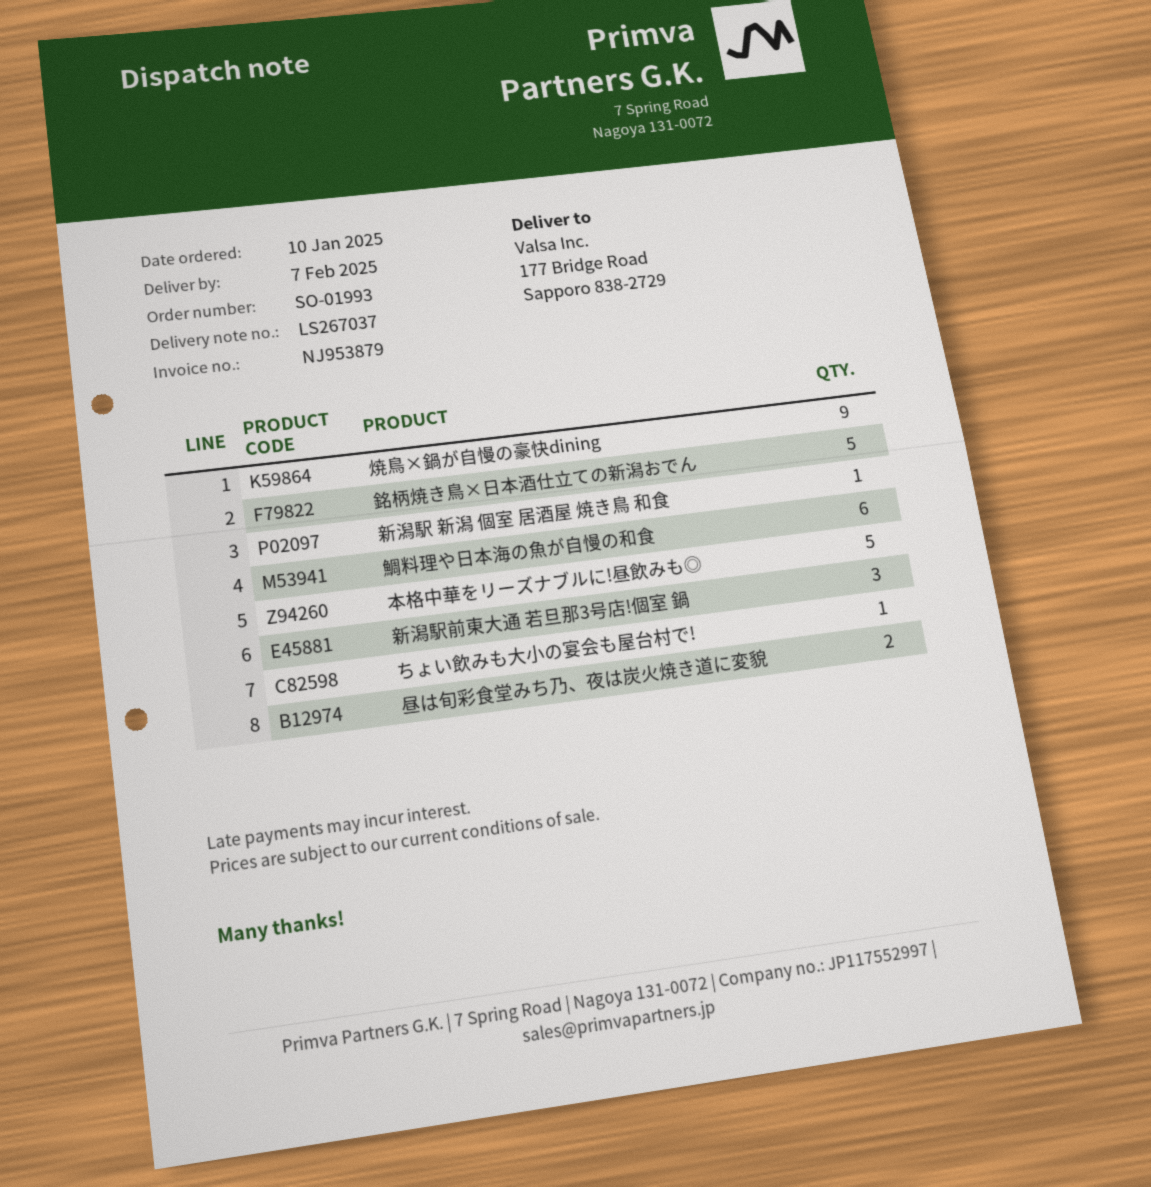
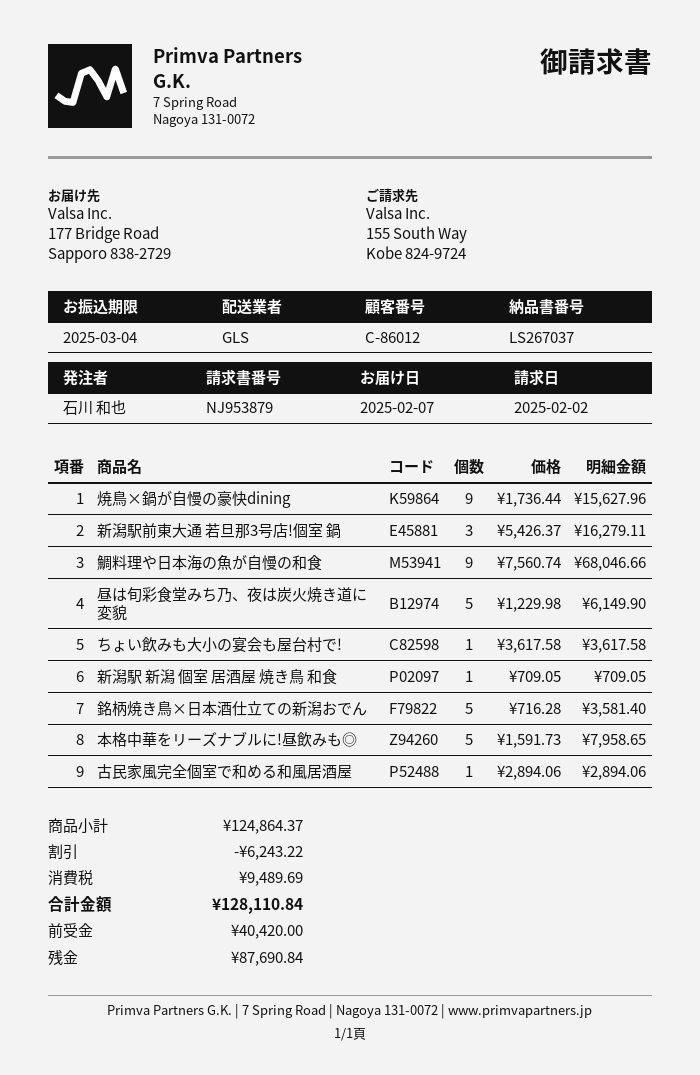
鯛料理や日本海の魚が自慢の和食: 6 -> 9
昼は旬彩食堂みち乃、夜は炭火焼き道に変貌: 2 -> 5
古民家風完全個室で和める和風居酒屋: none -> 1

